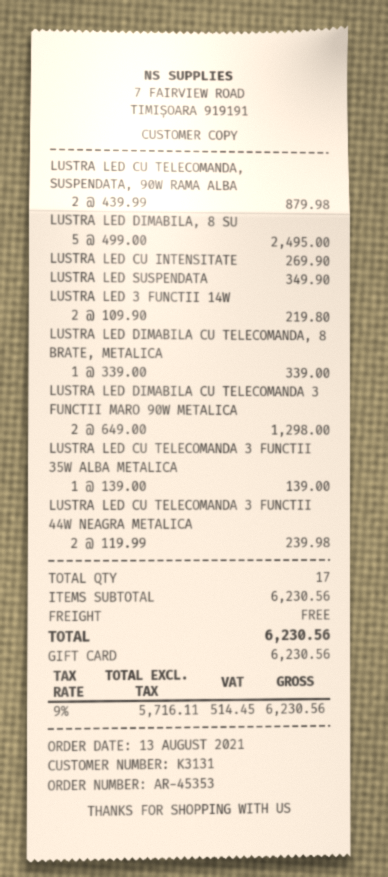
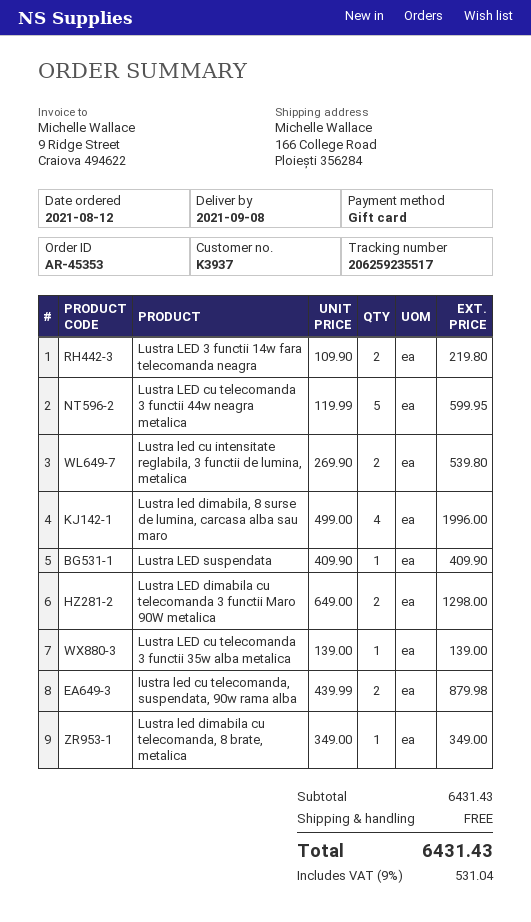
order date: 2021-08-13 -> 2021-08-12
customer number: K3131 -> K3937
LUSTRA LED DIMABILA, 8 SU: 5 x 499.00 = 2495.00 -> 4 x 499.00 = 1996.00
LUSTRA LED CU INTENSITATE: 1 x 269.90 = 269.90 -> 2 x 269.90 = 539.80
LUSTRA LED SUSPENDATA: 1 x 349.90 = 349.90 -> 1 x 409.90 = 409.90
LUSTRA LED DIMABILA CU TELECOMANDA, 8 BRATE, METALICA: 1 x 339.00 = 339.00 -> 1 x 349.00 = 349.00
LUSTRA LED CU TELECOMANDA 3 FUNCTII 44W NEAGRA METALICA: 2 x 119.99 = 239.98 -> 5 x 119.99 = 599.95
subtotal: 6230.56 -> 6431.43
tax: 9% = 514.45 -> 9% = 531.04
total: 6230.56 -> 6431.43

